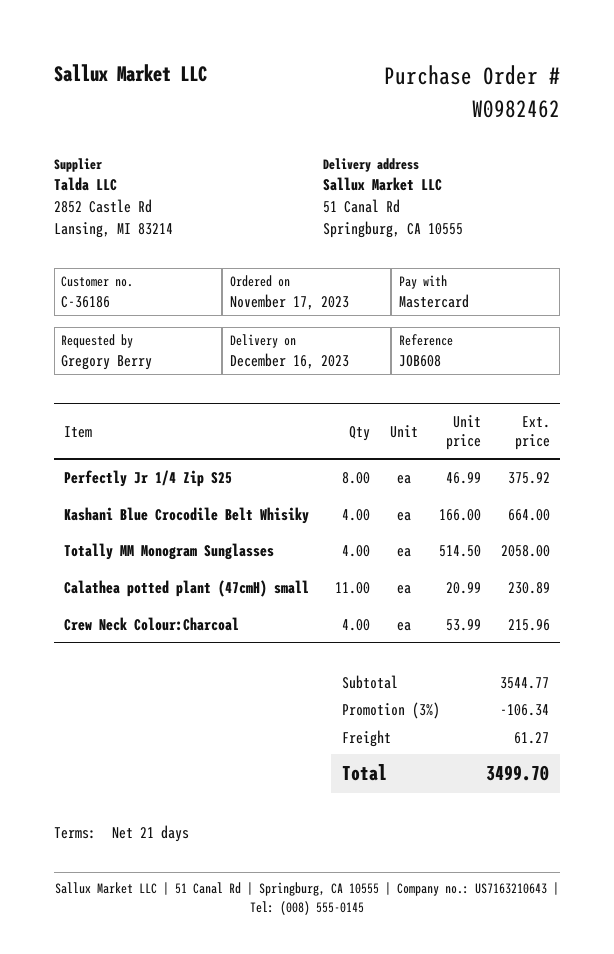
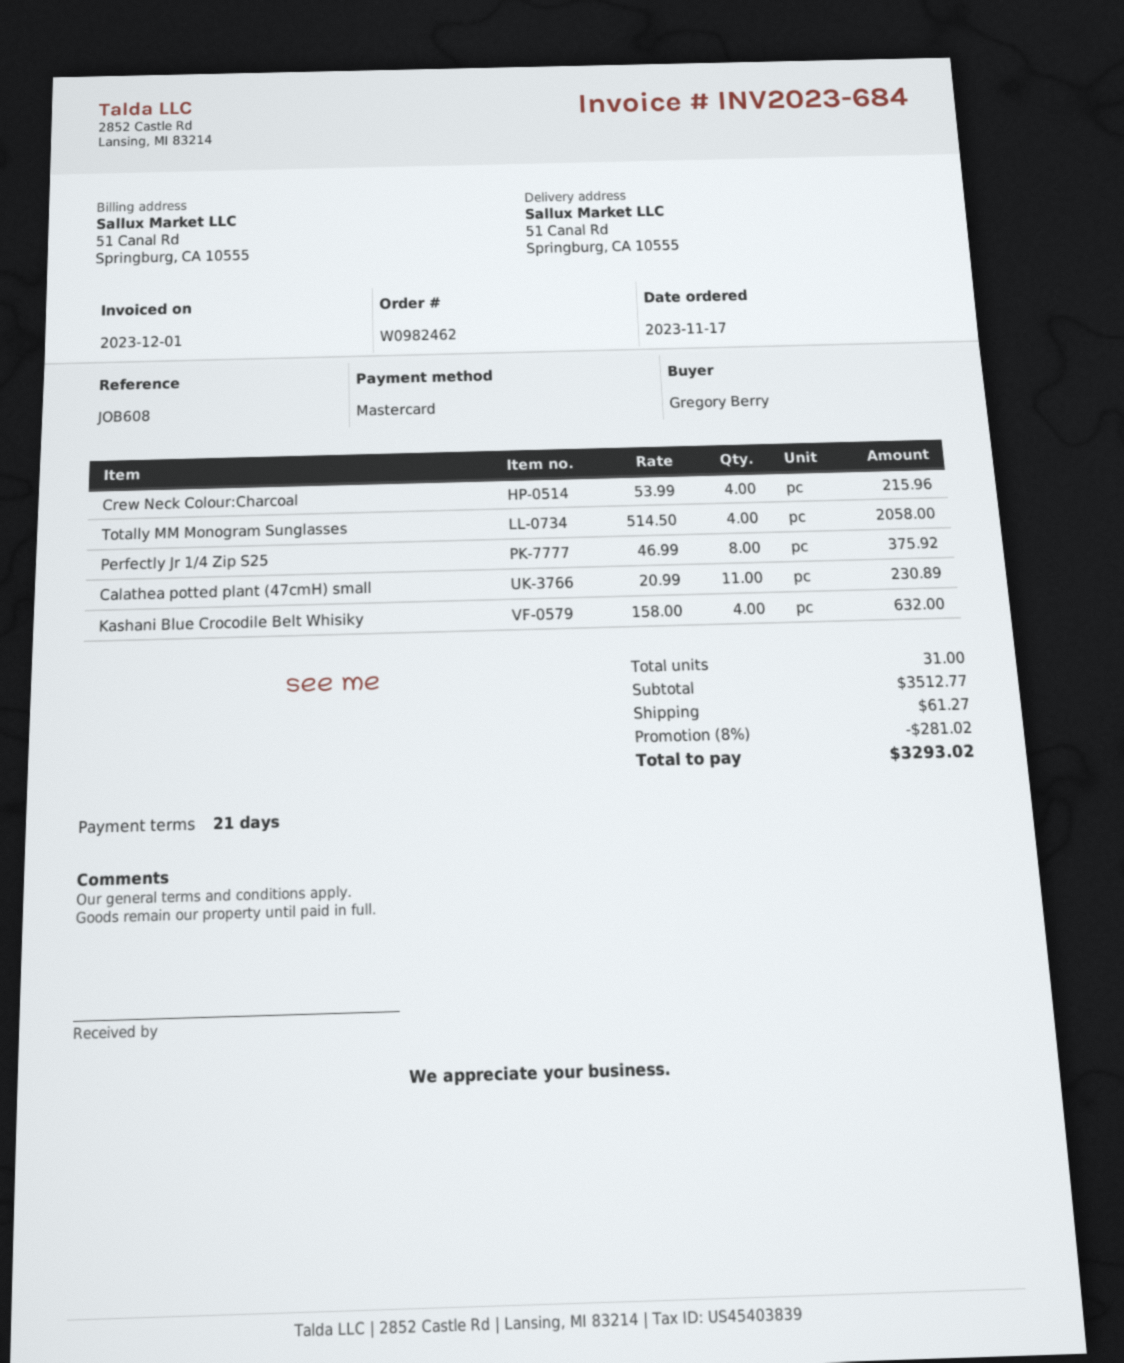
Kashani Blue Crocodile Belt Whisiky: 4 x 166.00 = 664.00 -> 4 x 158.00 = 632.00
subtotal: 3544.77 -> 3512.77
discount: 3% = 106.34 -> 8% = 281.02
total: 3499.70 -> 3293.02

